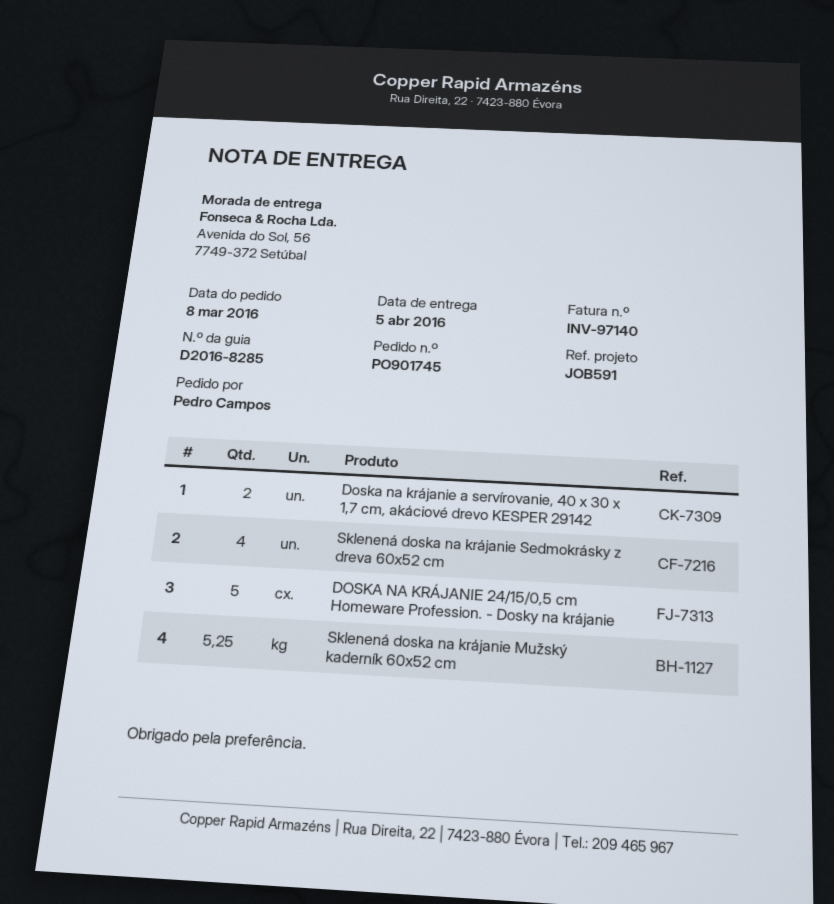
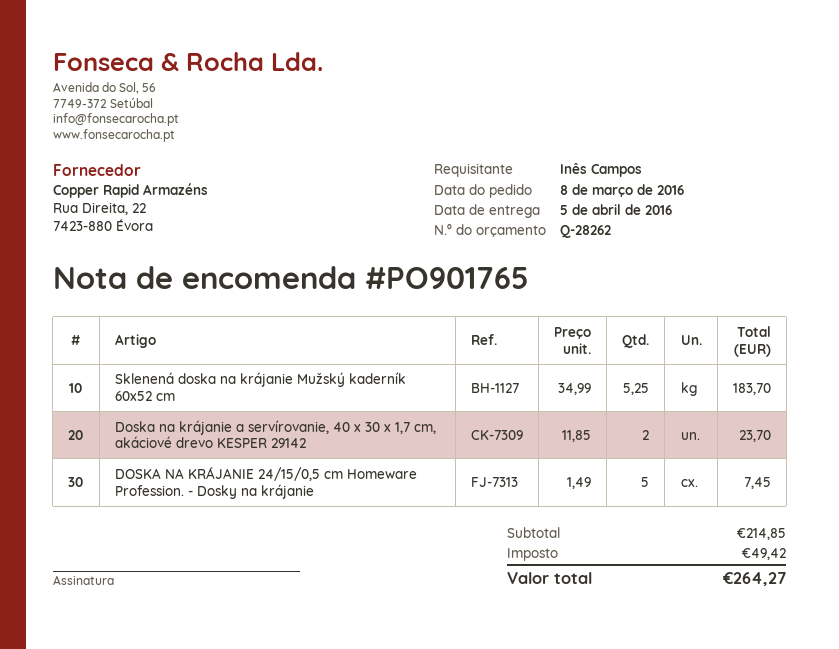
order number: PO901745 -> PO901765
ordered by: Pedro Campos -> Inês Campos
Sklenená doska na krájanie Sedmokrásky z dreva 60x52 cm: 4 -> none

